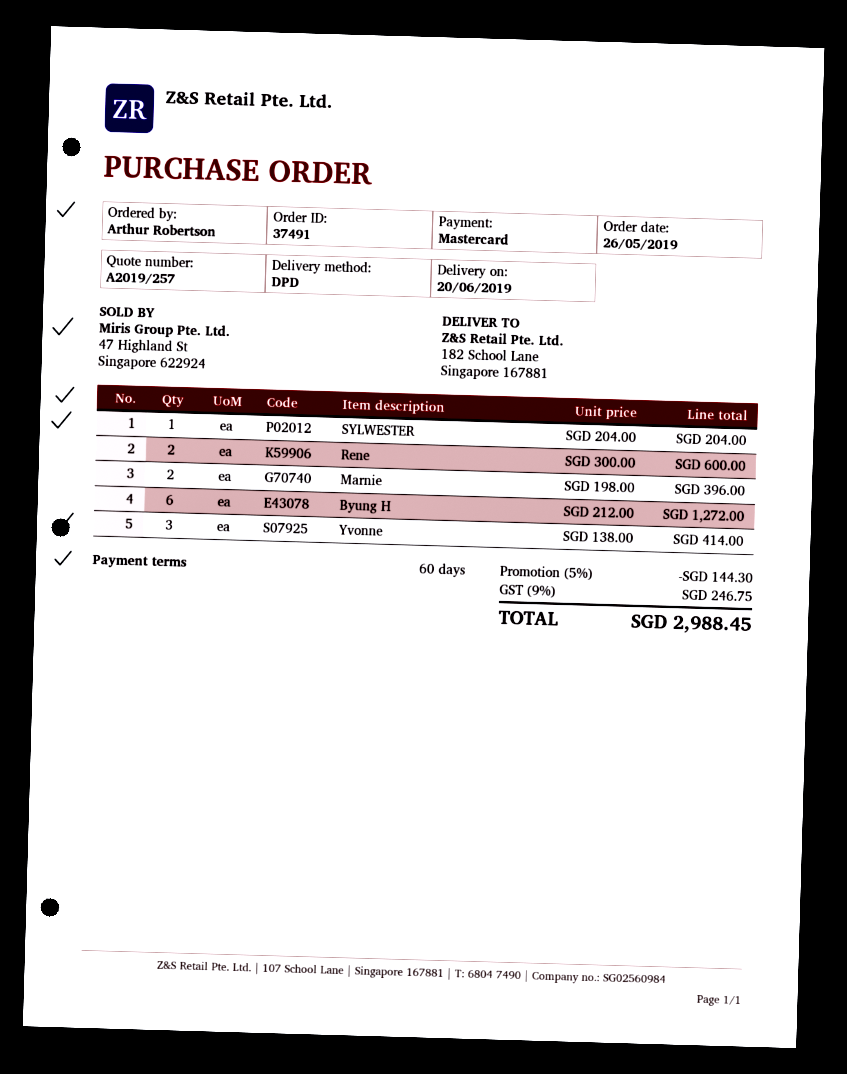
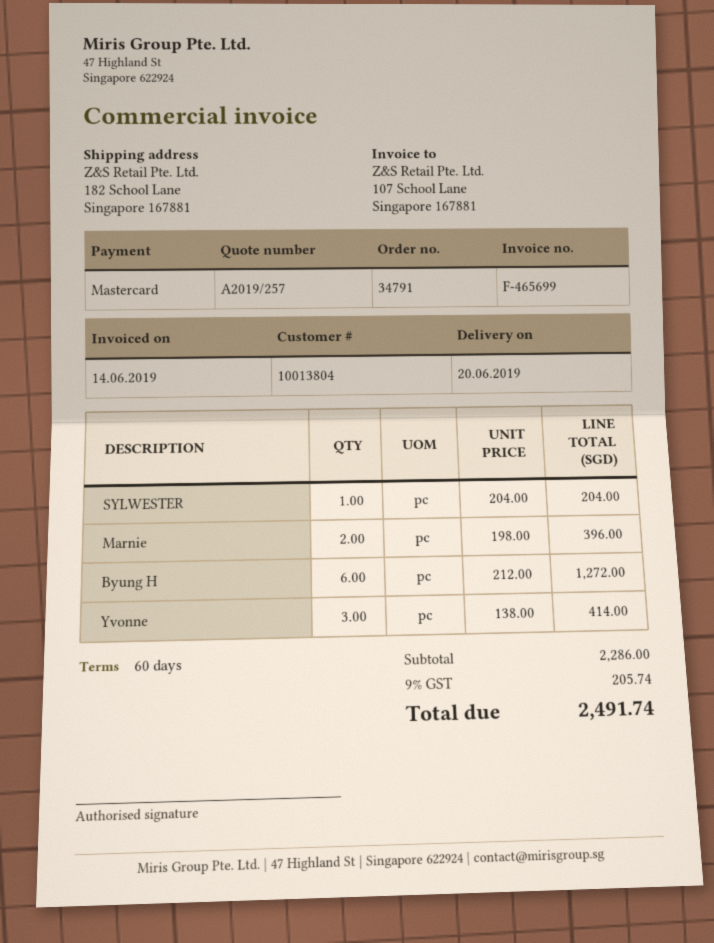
order number: 37491 -> 34791
Rene: 2 x 300.00 = 600.00 -> none
discount: 5% = 144.30 -> none
tax: 9% = 246.75 -> 9% = 205.74
total: 2988.45 -> 2491.74

